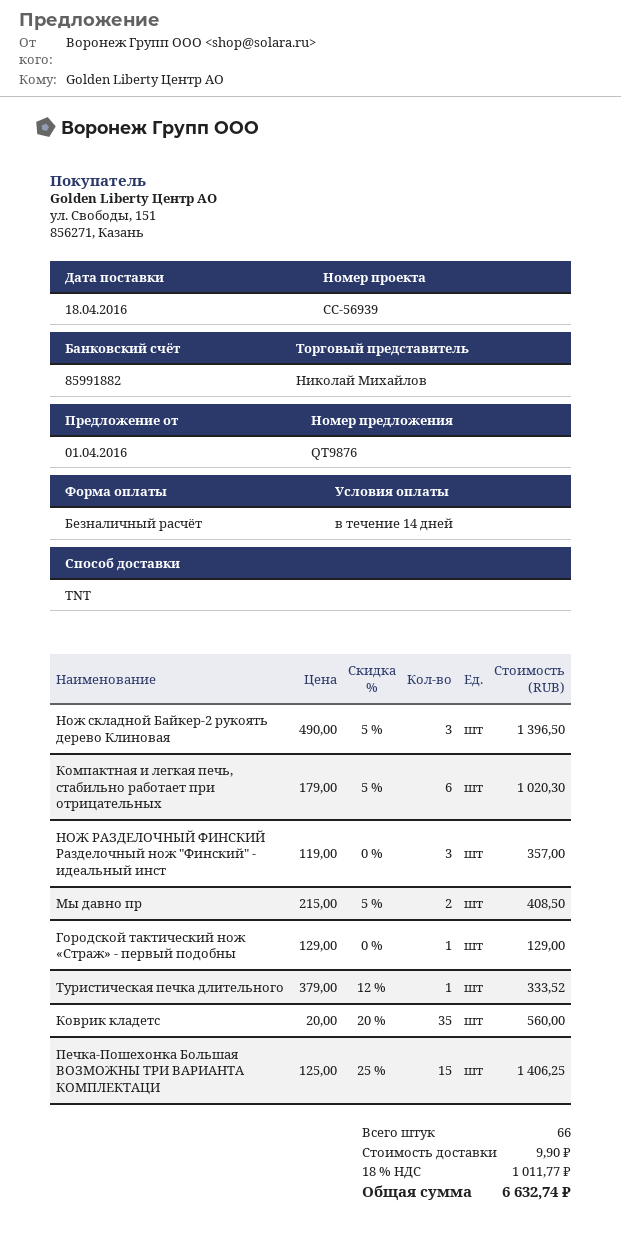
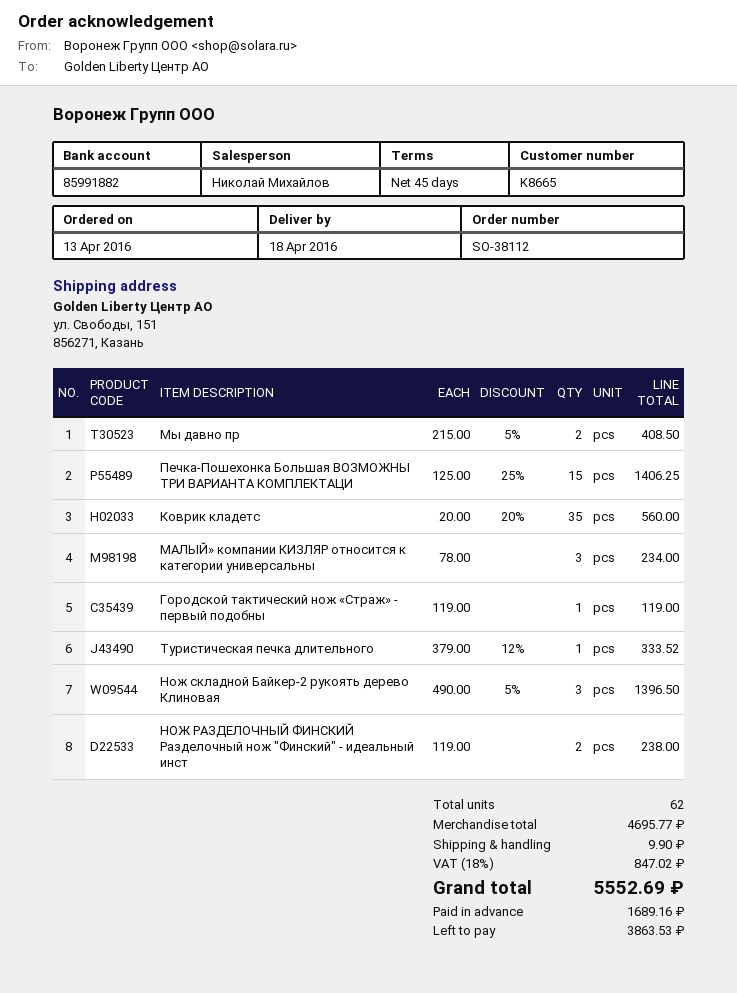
payment terms: 14 days -> 45 days
Компактная и легкая печь, стабильно работает при отрицательных: 6 x 179.00 - 5% = 1020.30 -> none
НОЖ РАЗДЕЛОЧНЫЙ ФИНСКИЙ Разделочный нож "Финский" - идеальный инст: 3 x 119.00 = 357.00 -> 2 x 119.00 = 238.00
Городской тактический нож «Страж» - первый подобны: 1 x 129.00 = 129.00 -> 1 x 119.00 = 119.00
МАЛЫЙ» компании КИЗЛЯР относится к категории универсальны: none -> 3 x 78.00 = 234.00
total quantity: 66 -> 62
tax: 18% = 1011.77 -> 18% = 847.02
total: 6632.74 -> 5552.69

